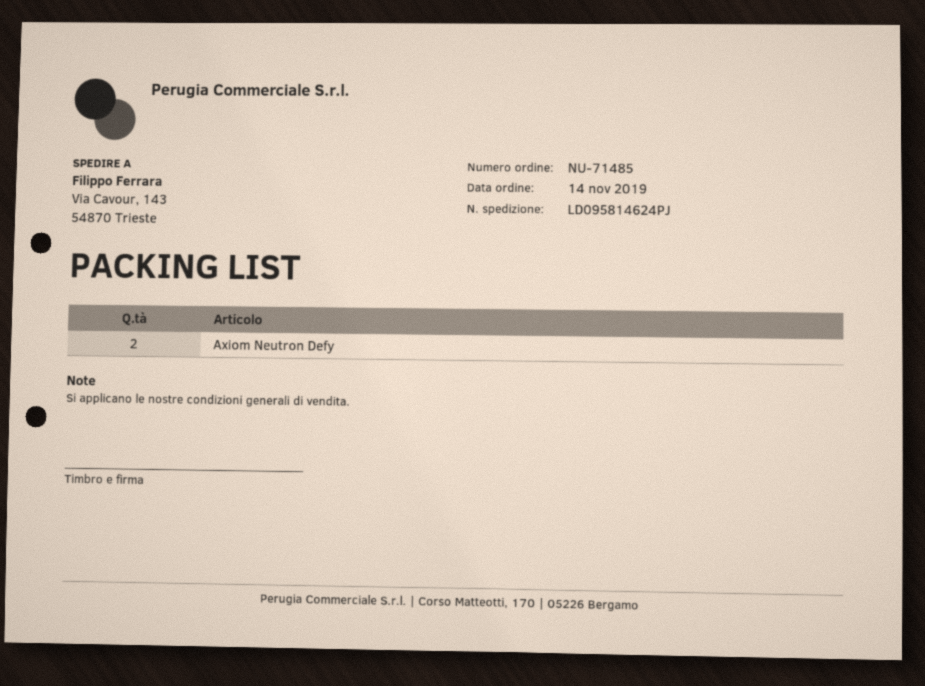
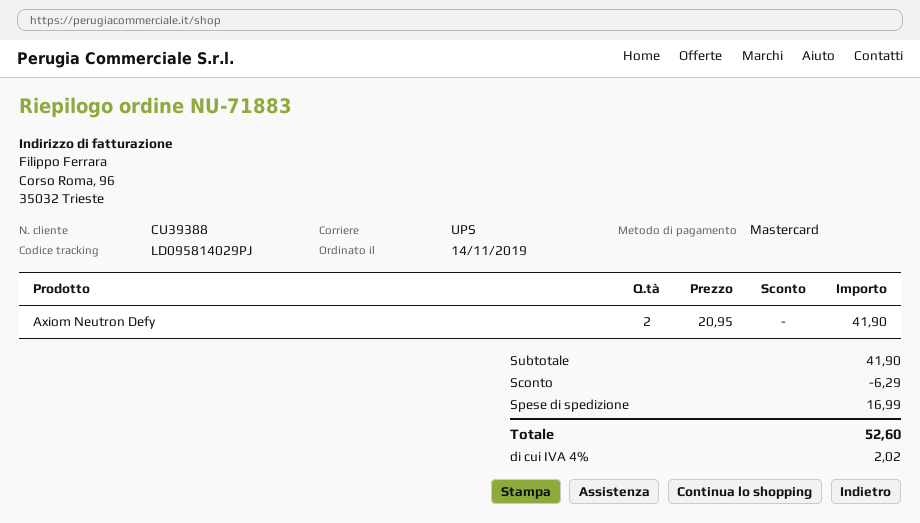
order number: NU-71485 -> NU-71883
tracking number: LD095814624PJ -> LD095814029PJ

